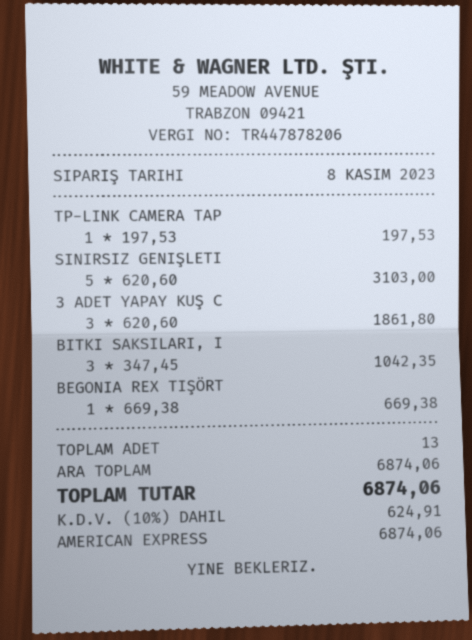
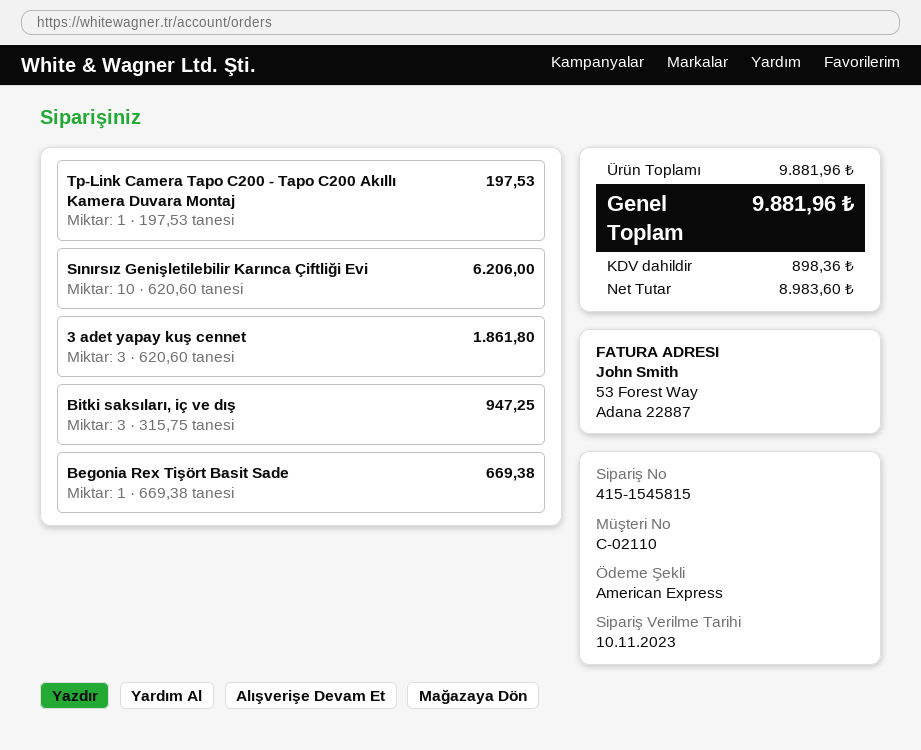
order date: 2023-11-08 -> 2023-11-10
SINIRSIZ GENIŞLETI: 5 x 620.60 = 3103.00 -> 10 x 620.60 = 6206.00
BITKI SAKSILARI, I: 3 x 347.45 = 1042.35 -> 3 x 315.75 = 947.25
subtotal: 6874.06 -> 9881.96
tax: 624.91 -> 898.36
total: 6874.06 -> 9881.96

